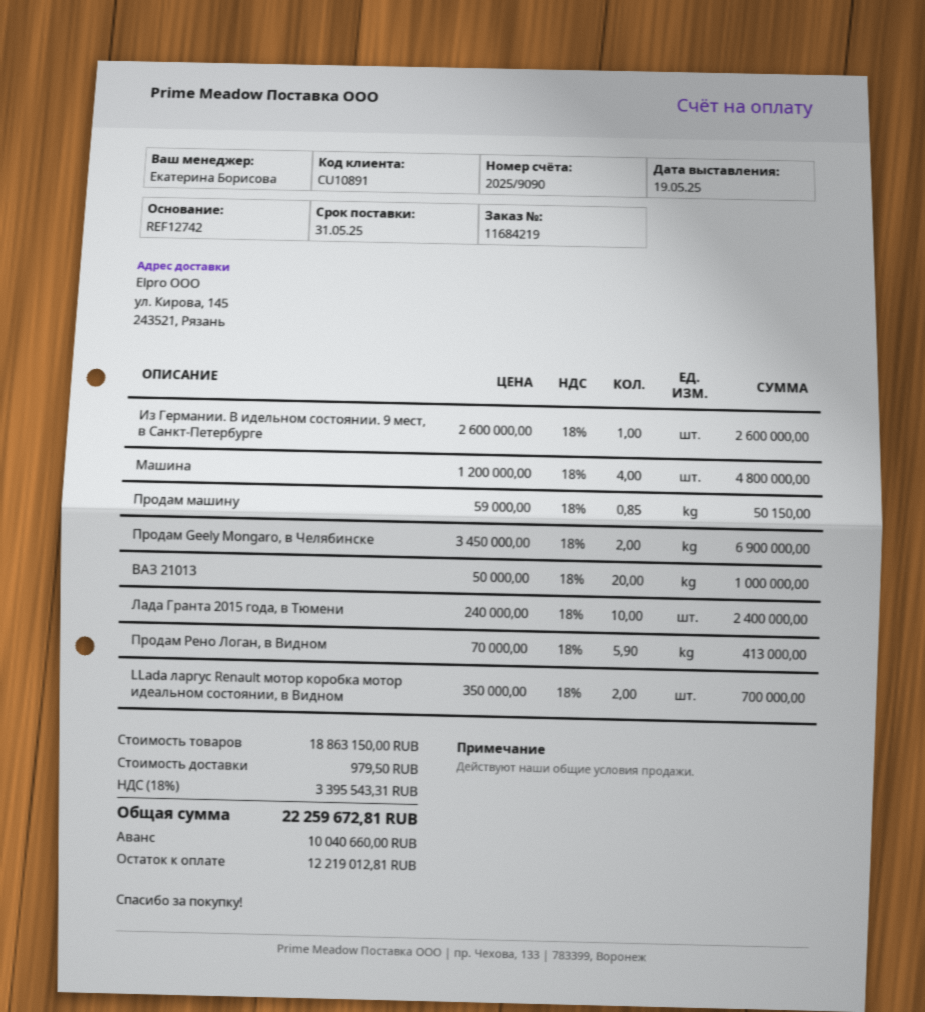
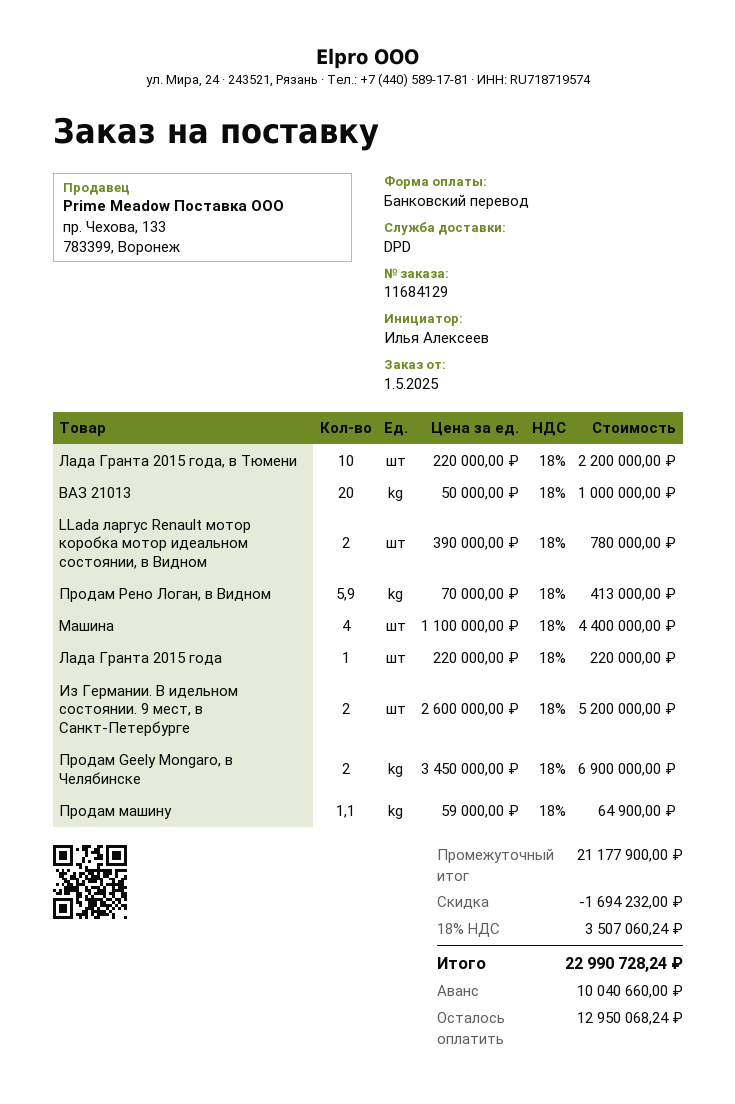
order number: 11684219 -> 11684129
Из Германии. В идельном состоянии. 9 мест, в Санкт-Петербурге: 1 x 2600000.00 = 2600000.00 -> 2 x 2600000.00 = 5200000.00
Машина: 4 x 1200000.00 = 4800000.00 -> 4 x 1100000.00 = 4400000.00
Продам машину: 0.85 x 59000.00 = 50150.00 -> 1.1 x 59000.00 = 64900.00
Лада Гранта 2015 года, в Тюмени: 10 x 240000.00 = 2400000.00 -> 10 x 220000.00 = 2200000.00
LLada ларгус Renault мотор коробка мотор идеальном состоянии, в Видном: 2 x 350000.00 = 700000.00 -> 2 x 390000.00 = 780000.00
Лада Гранта 2015 года: none -> 1 x 220000.00 = 220000.00
subtotal: 18863150.00 -> 21177900.00
discount: none -> 1694232.00
shipping: 979.50 -> none
tax: 18% = 3395543.31 -> 18% = 3507060.24
total: 22259672.81 -> 22990728.24
balance: 12219012.81 -> 12950068.24

